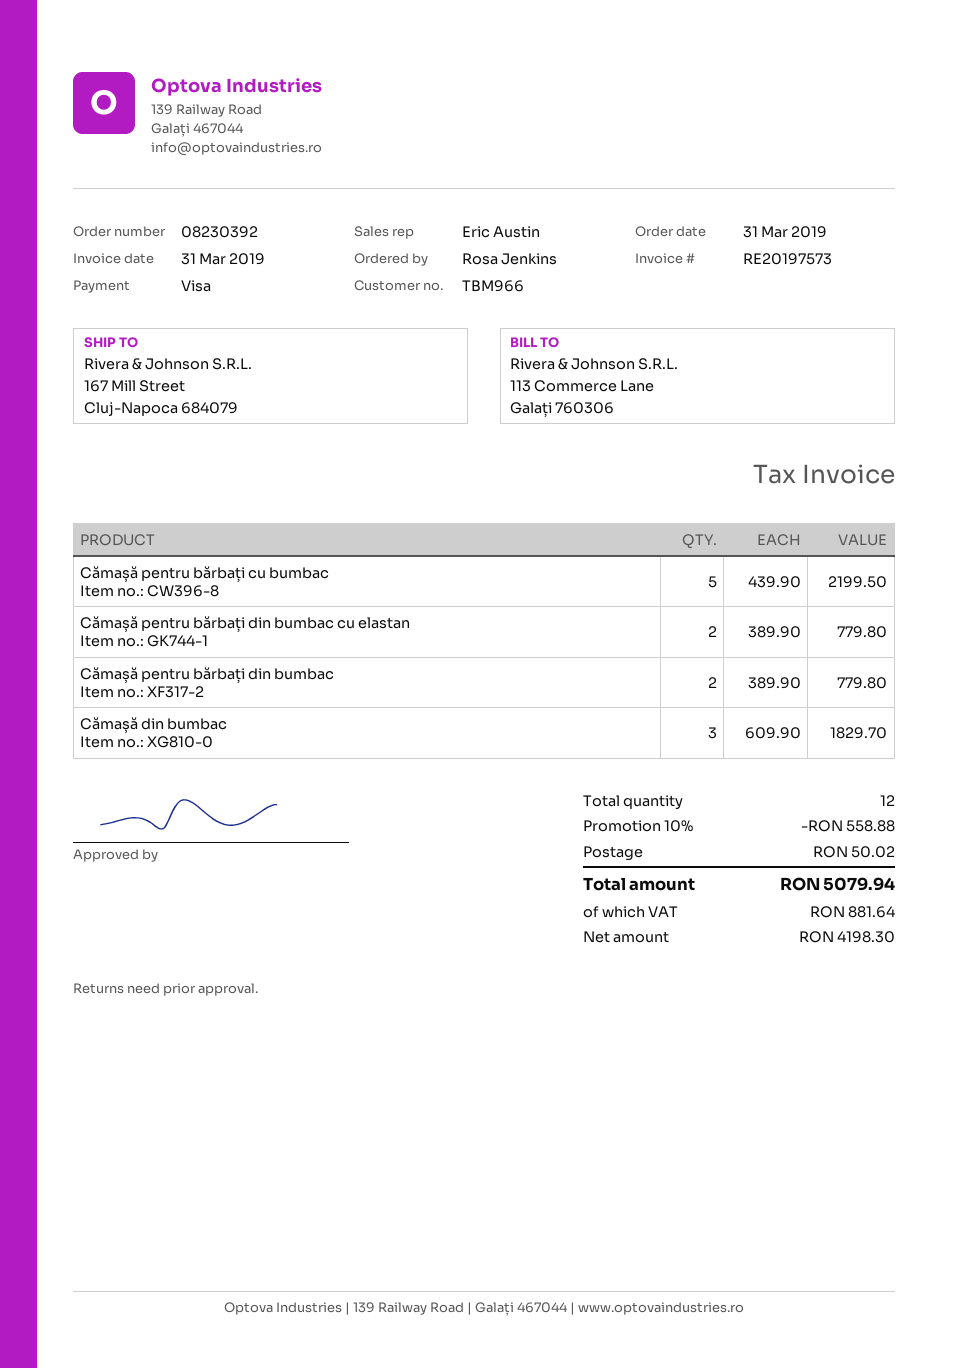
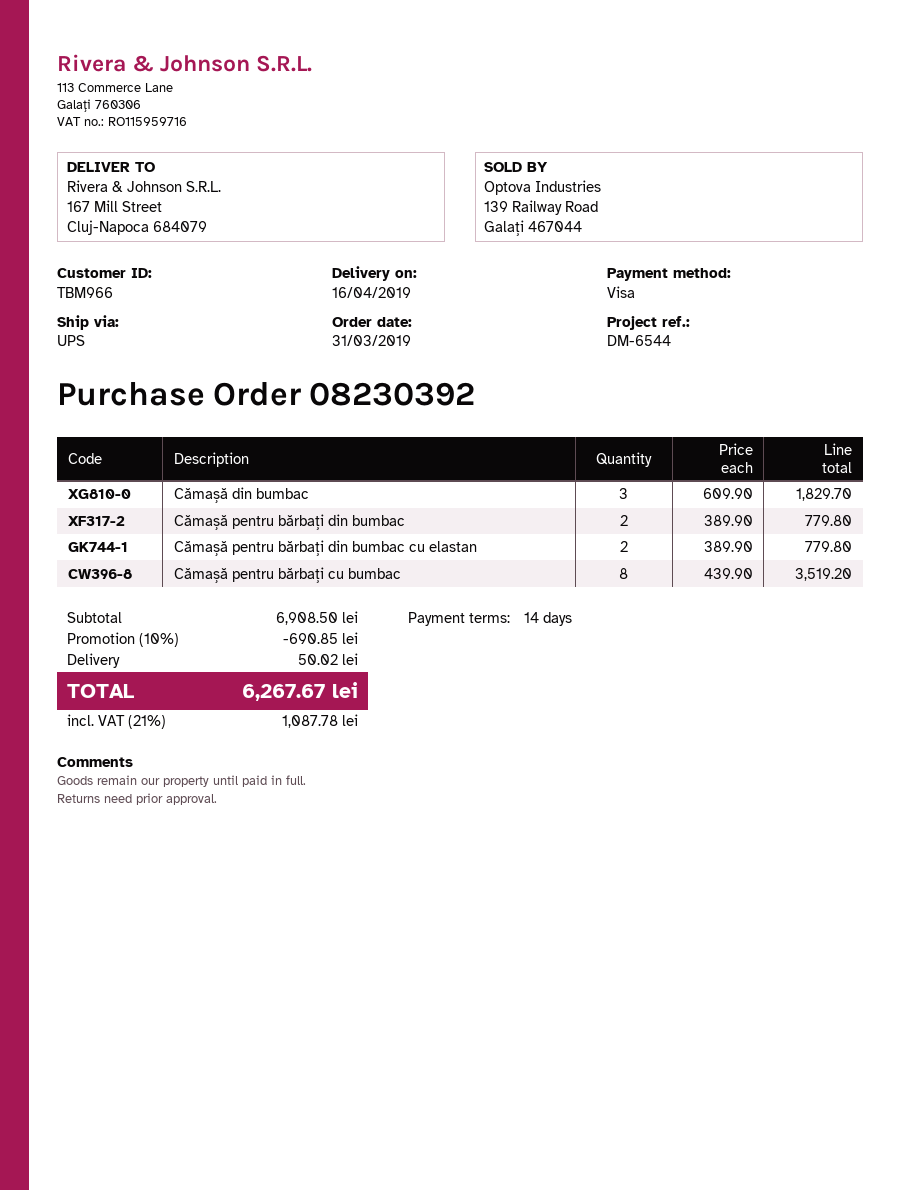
Cămașă pentru bărbați cu bumbac: 5 x 439.90 = 2199.50 -> 8 x 439.90 = 3519.20
discount: 10% = 558.88 -> 10% = 690.85
tax: 881.64 -> 1087.78
total: 5079.94 -> 6267.67

